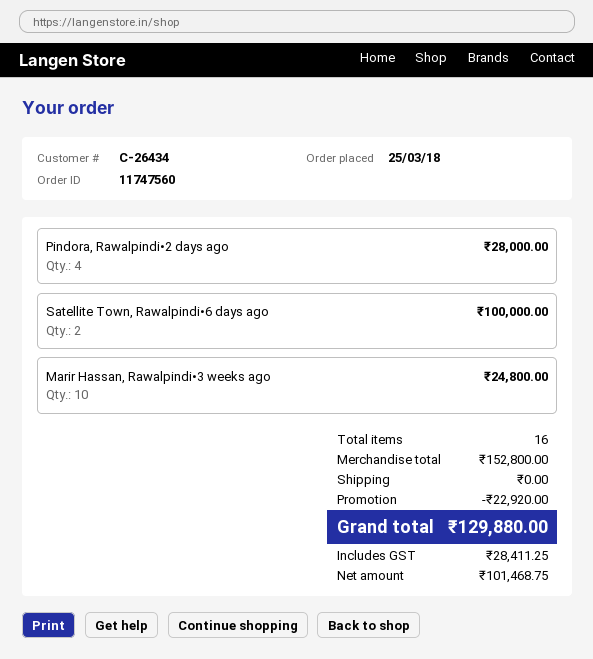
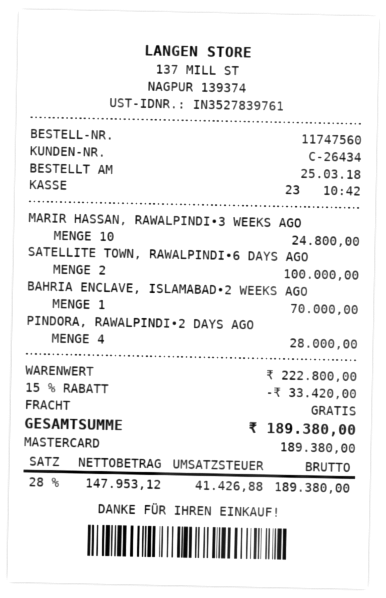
BAHRIA ENCLAVE, ISLAMABAD•2 WEEKS AGO: none -> 1 for 70000.00
subtotal: 152800.00 -> 222800.00
discount: 22920.00 -> 33420.00
net: 101468.75 -> 147953.12
tax: 28411.25 -> 41426.88
total: 129880.00 -> 189380.00

